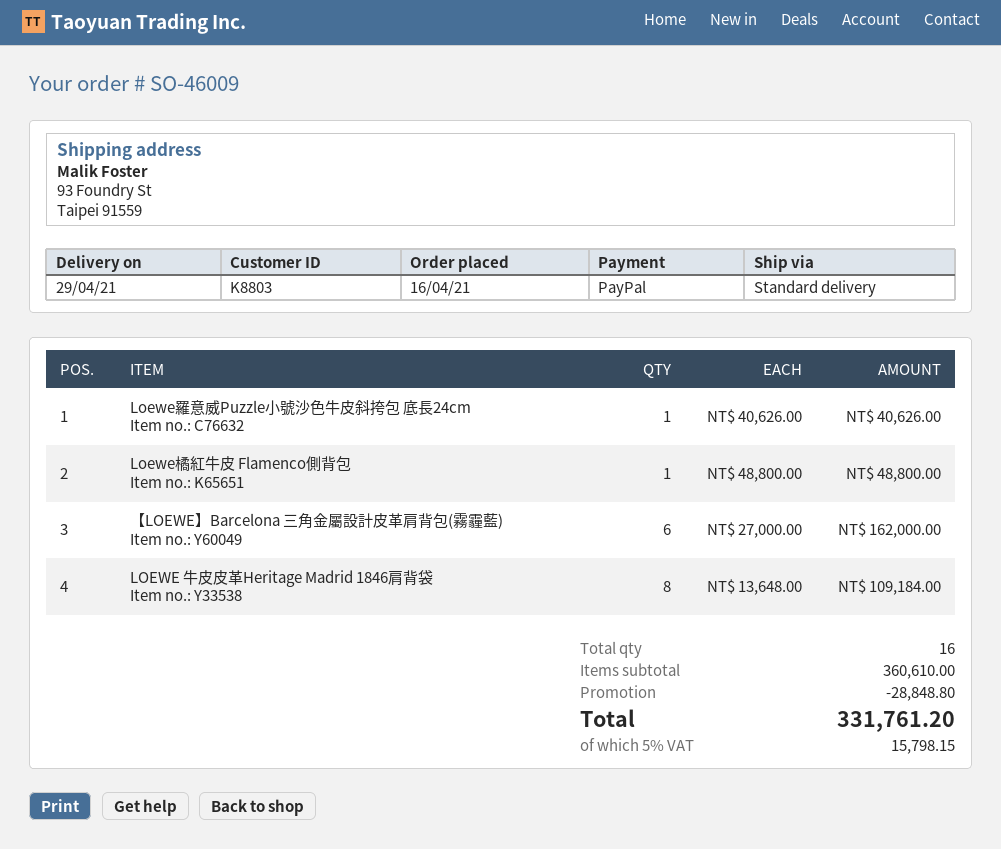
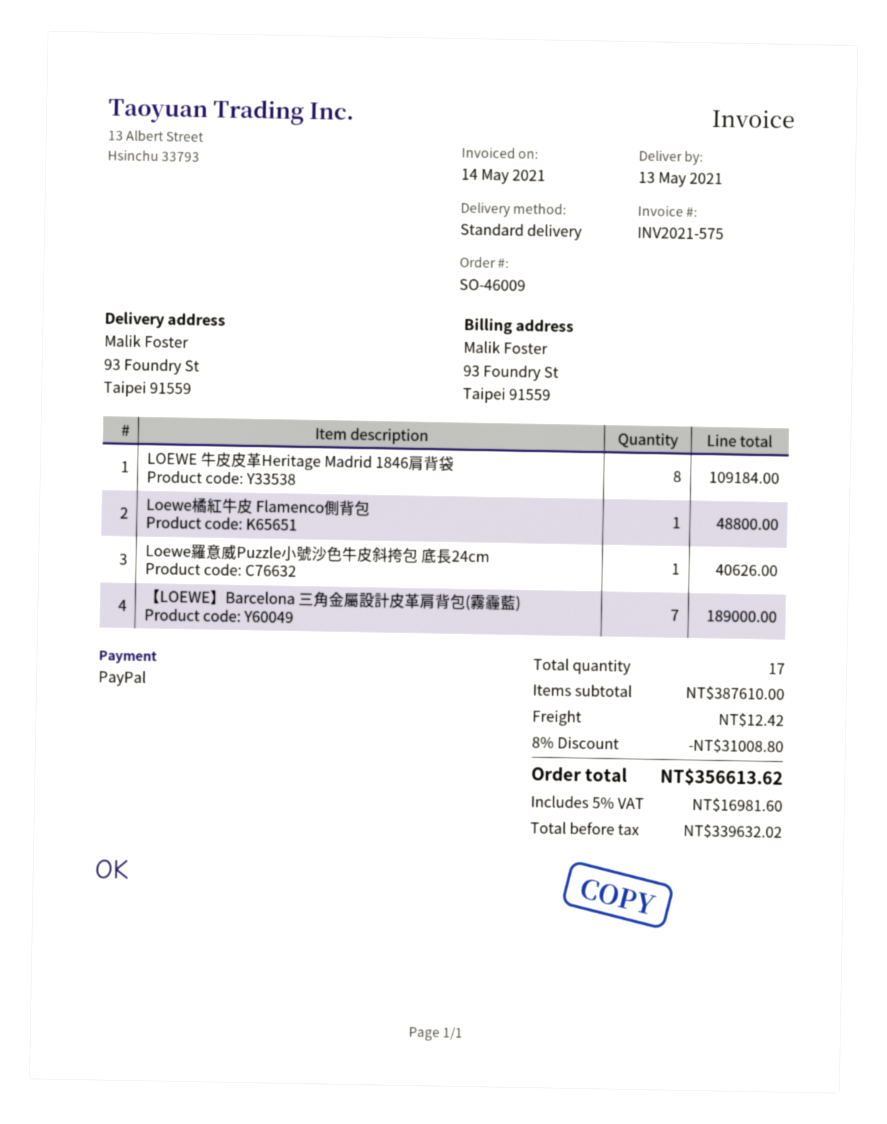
delivery date: 2021-04-29 -> 2021-05-13
【LOEWE】Barcelona 三角金屬設計皮革肩背包(霧霾藍): 6 for 162000.00 -> 7 for 189000.00
total quantity: 16 -> 17
subtotal: 360610.00 -> 387610.00
discount: 28848.80 -> 31008.80
shipping: none -> 12.42
tax: 5% = 15798.15 -> 5% = 16981.60
total: 331761.20 -> 356613.62

